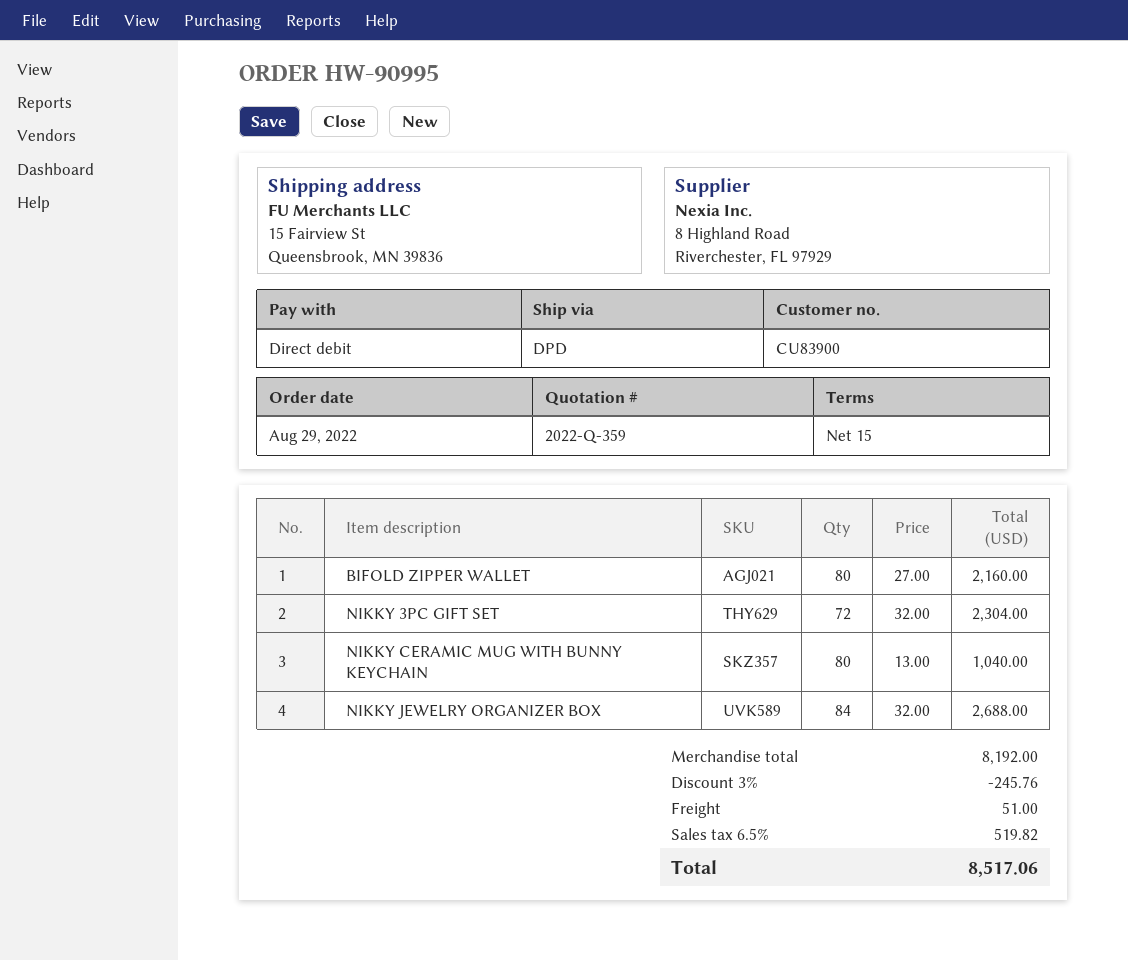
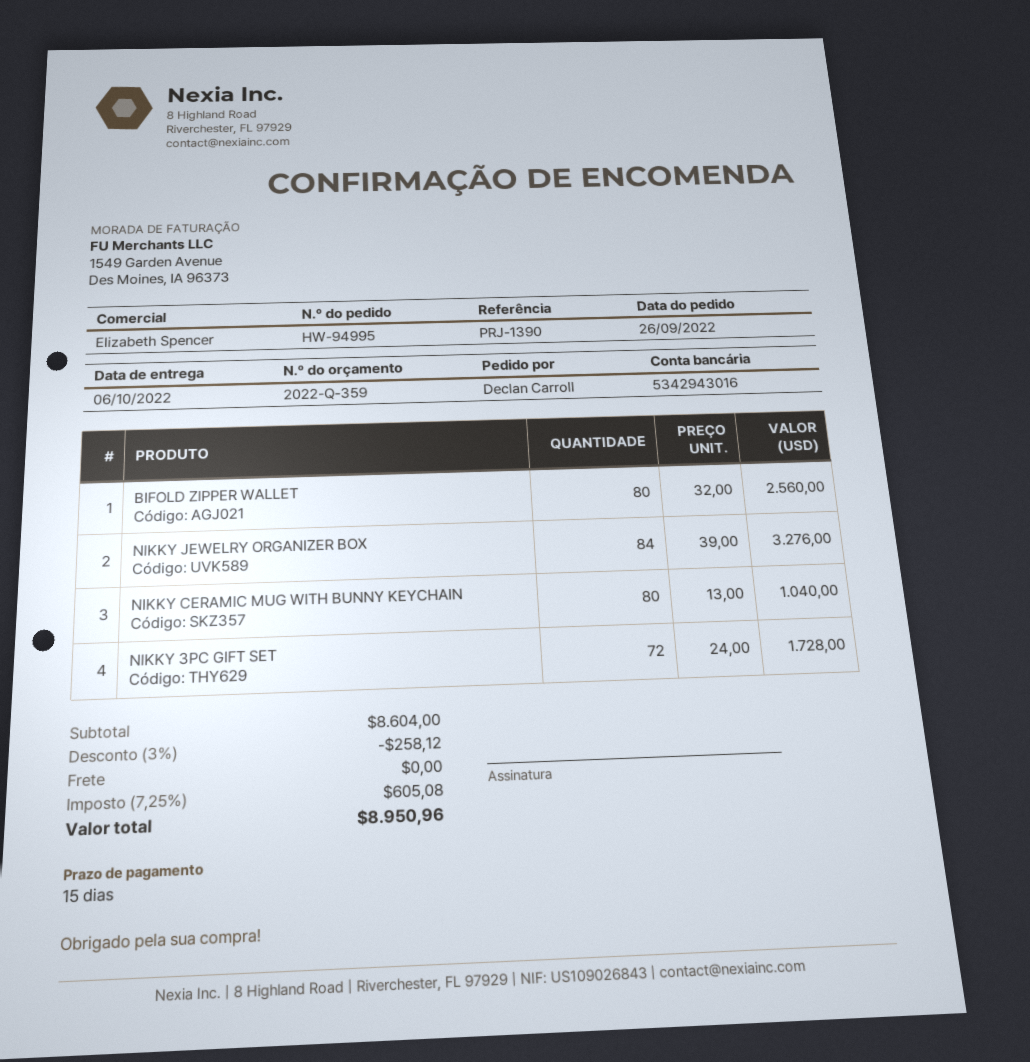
order number: HW-90995 -> HW-94995
order date: 2022-08-29 -> 2022-09-26
BIFOLD ZIPPER WALLET: 80 x 27.00 = 2160.00 -> 80 x 32.00 = 2560.00
NIKKY 3PC GIFT SET: 72 x 32.00 = 2304.00 -> 72 x 24.00 = 1728.00
NIKKY JEWELRY ORGANIZER BOX: 84 x 32.00 = 2688.00 -> 84 x 39.00 = 3276.00
subtotal: 8192.00 -> 8604.00
discount: 3% = 245.76 -> 3% = 258.12
shipping: 51.00 -> 0.00
tax: 6.5% = 519.82 -> 7.25% = 605.08
total: 8517.06 -> 8950.96

